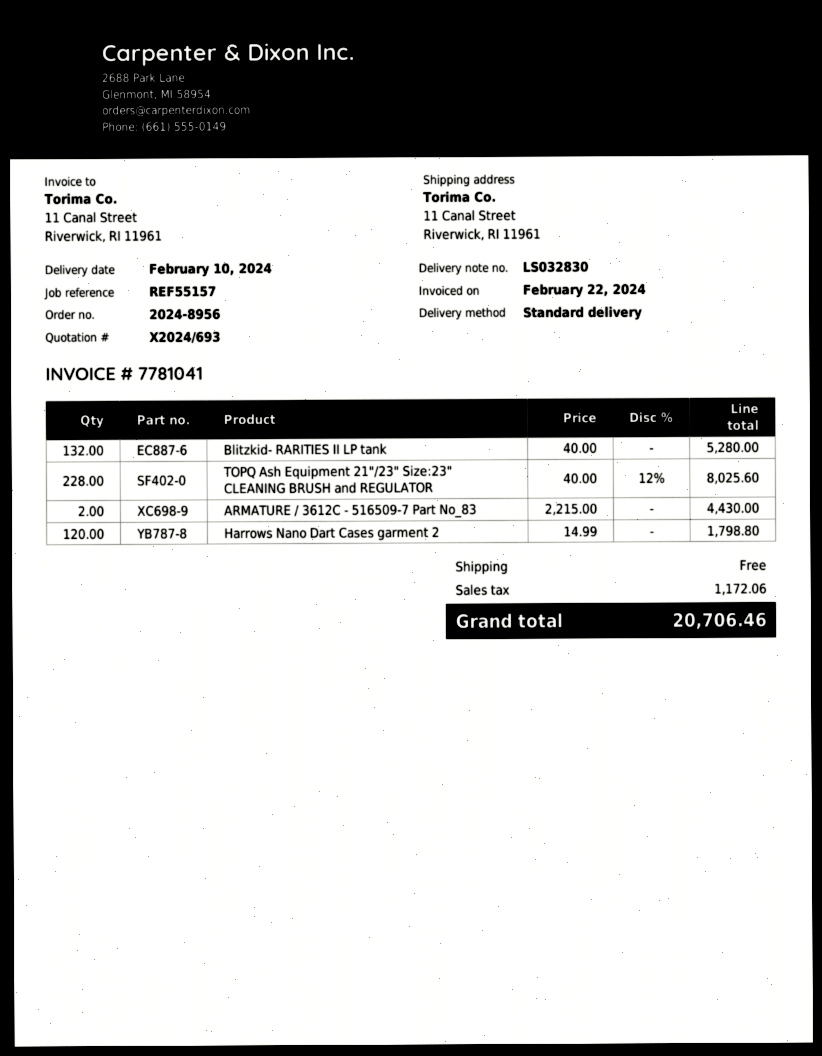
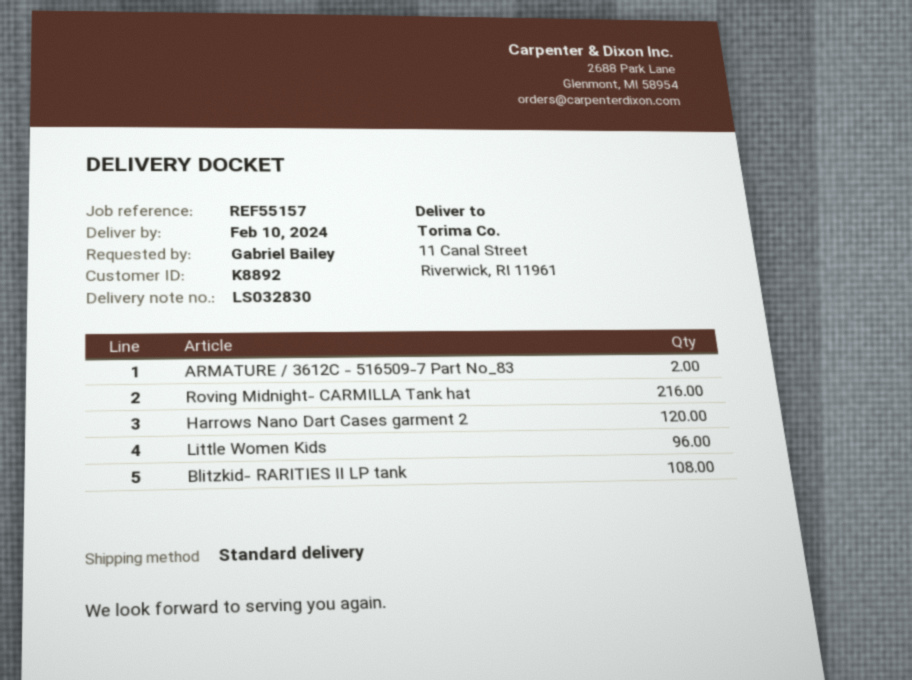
Blitzkid- RARITIES II LP tank: 132 -> 108
TOPQ Ash Equipment 21"/23" Size:23" CLEANING BRUSH and REGULATOR: 228 -> none
Roving Midnight- CARMILLA Tank hat: none -> 216
Little Women Kids: none -> 96

